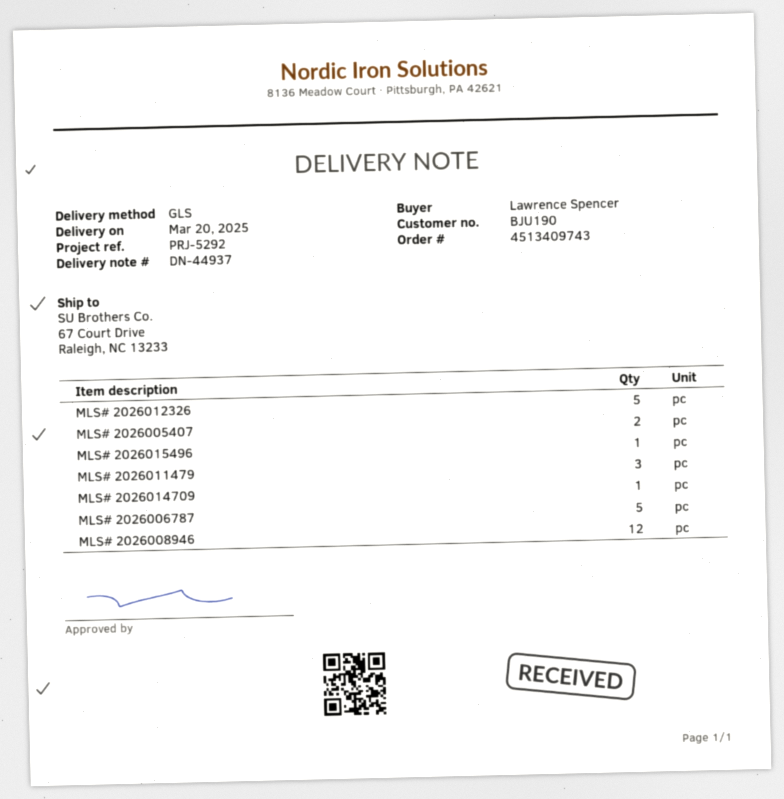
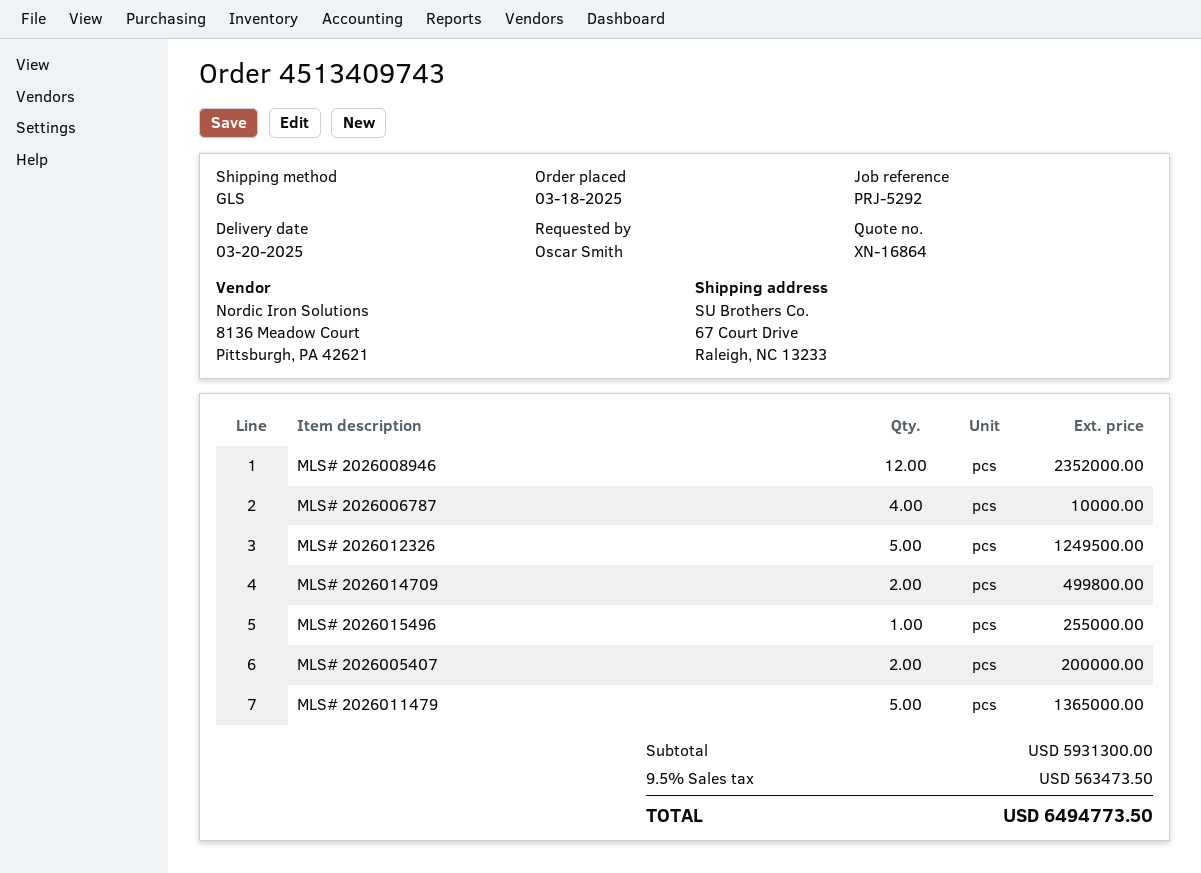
ordered by: Lawrence Spencer -> Oscar Smith
MLS# 2026011479: 3 -> 5
MLS# 2026014709: 1 -> 2
MLS# 2026006787: 5 -> 4

